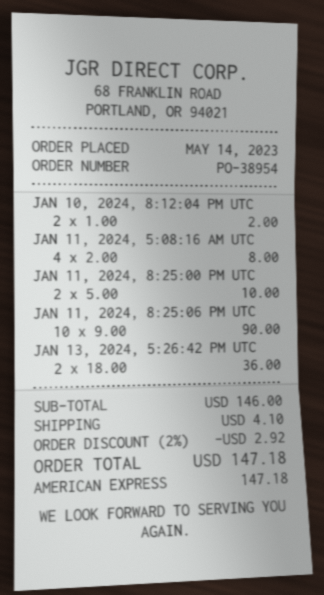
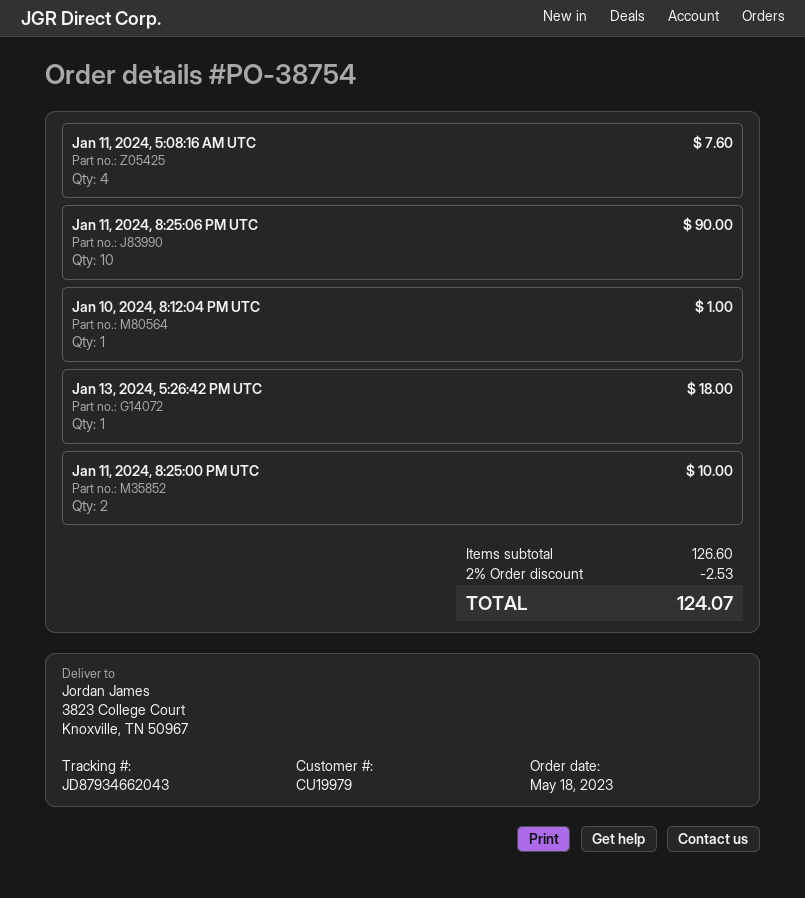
order number: PO-38954 -> PO-38754
order date: 2023-05-14 -> 2023-05-18
JAN 10, 2024, 8:12:04 PM UTC: 2 for 2.00 -> 1 for 1.00
JAN 11, 2024, 5:08:16 AM UTC: 4 for 8.00 -> 4 for 7.60
JAN 13, 2024, 5:26:42 PM UTC: 2 for 36.00 -> 1 for 18.00
subtotal: 146.00 -> 126.60
discount: 2% = 2.92 -> 2% = 2.53
shipping: 4.10 -> none
total: 147.18 -> 124.07

